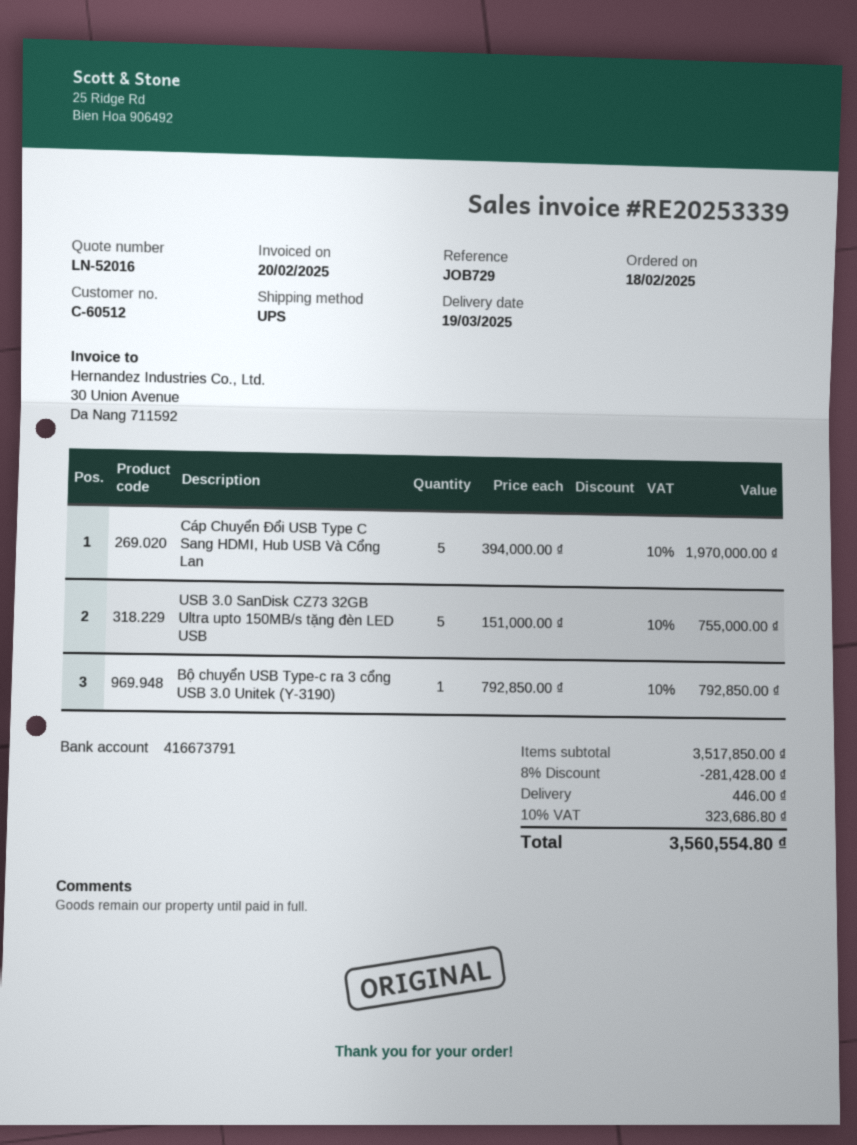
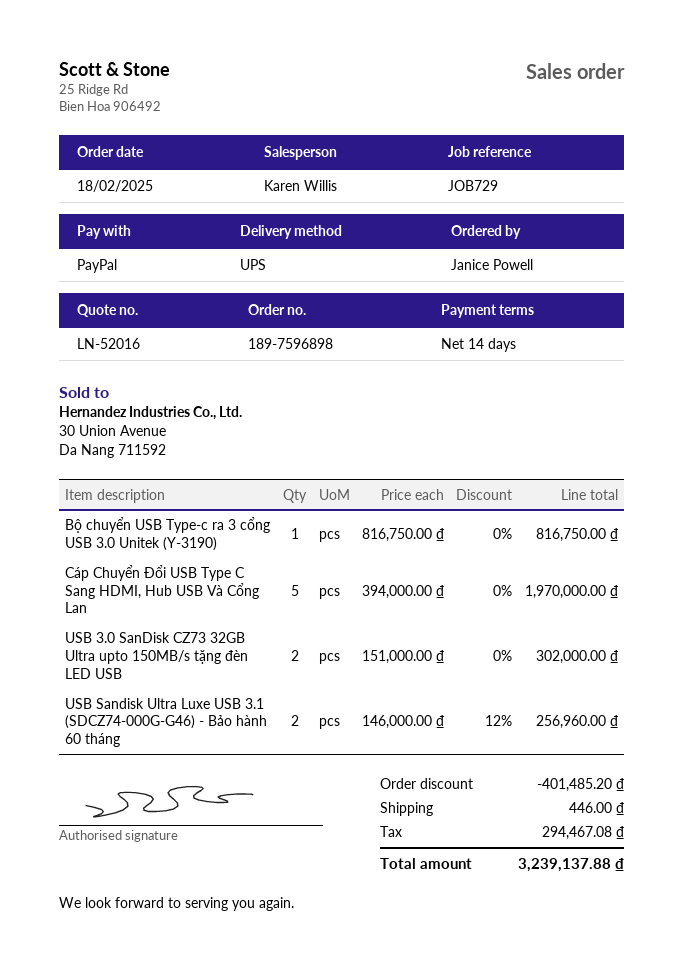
USB 3.0 SanDisk CZ73 32GB Ultra upto 150MB/s tặng đèn LED USB: 5 x 151000.00 = 755000.00 -> 2 x 151000.00 = 302000.00
Bộ chuyển USB Type-c ra 3 cổng USB 3.0 Unitek (Y-3190): 1 x 792850.00 = 792850.00 -> 1 x 816750.00 = 816750.00
USB Sandisk Ultra Luxe USB 3.1 (SDCZ74-000G-G46) - Bảo hành 60 tháng: none -> 2 x 146000.00 - 12% = 256960.00
discount: 281428.00 -> 401485.20
tax: 323686.80 -> 294467.08
total: 3560554.80 -> 3239137.88

